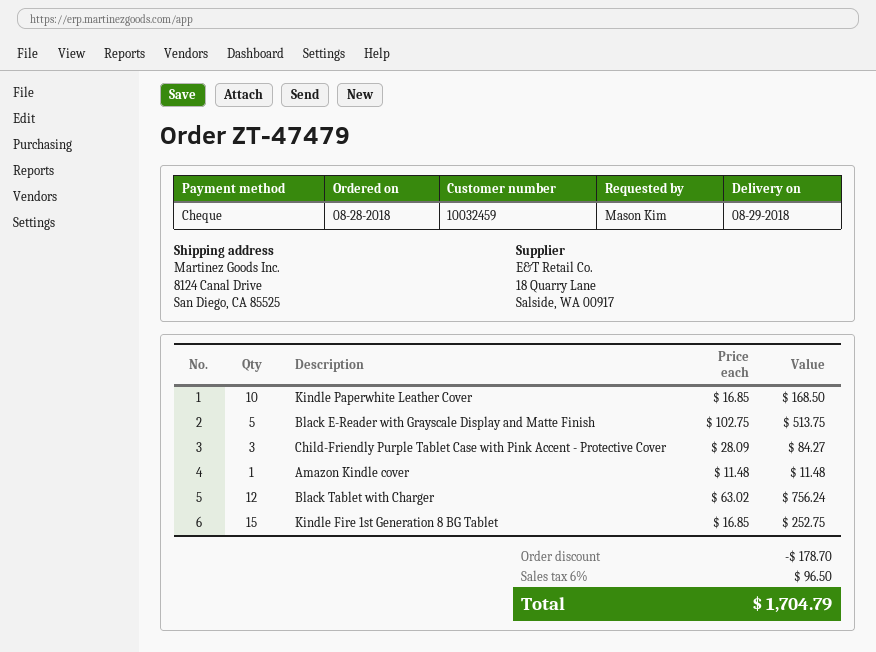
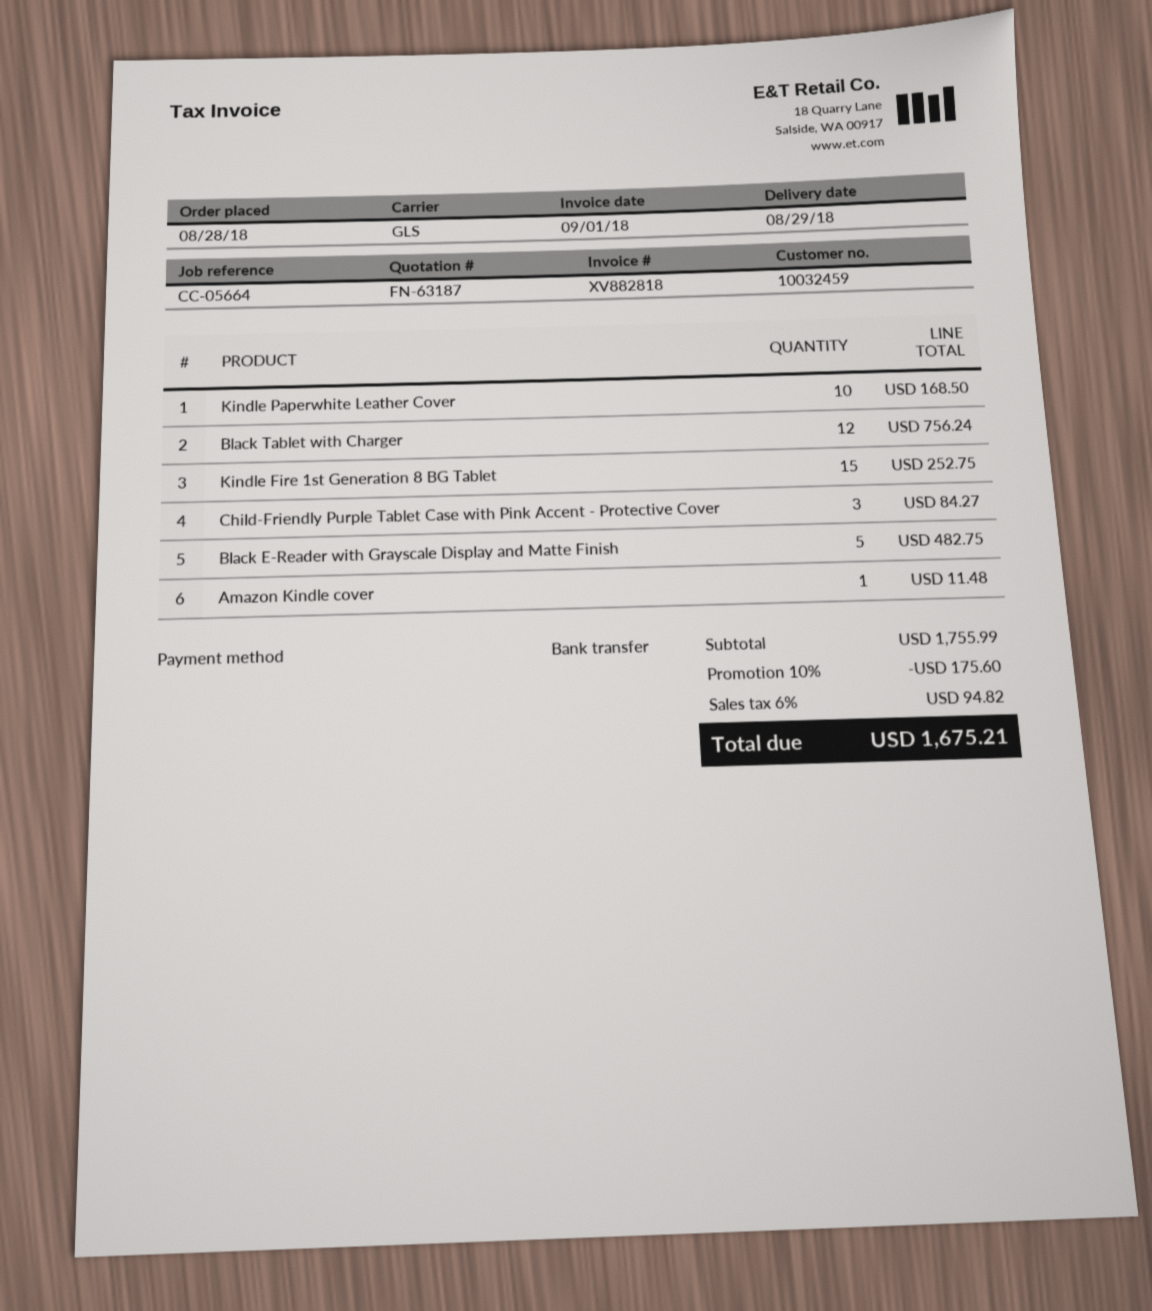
payment method: cheque -> bank transfer
Black E-Reader with Grayscale Display and Matte Finish: 5 for 513.75 -> 5 for 482.75
discount: 178.70 -> 175.60
tax: 6% = 96.50 -> 6% = 94.82
total: 1704.79 -> 1675.21

